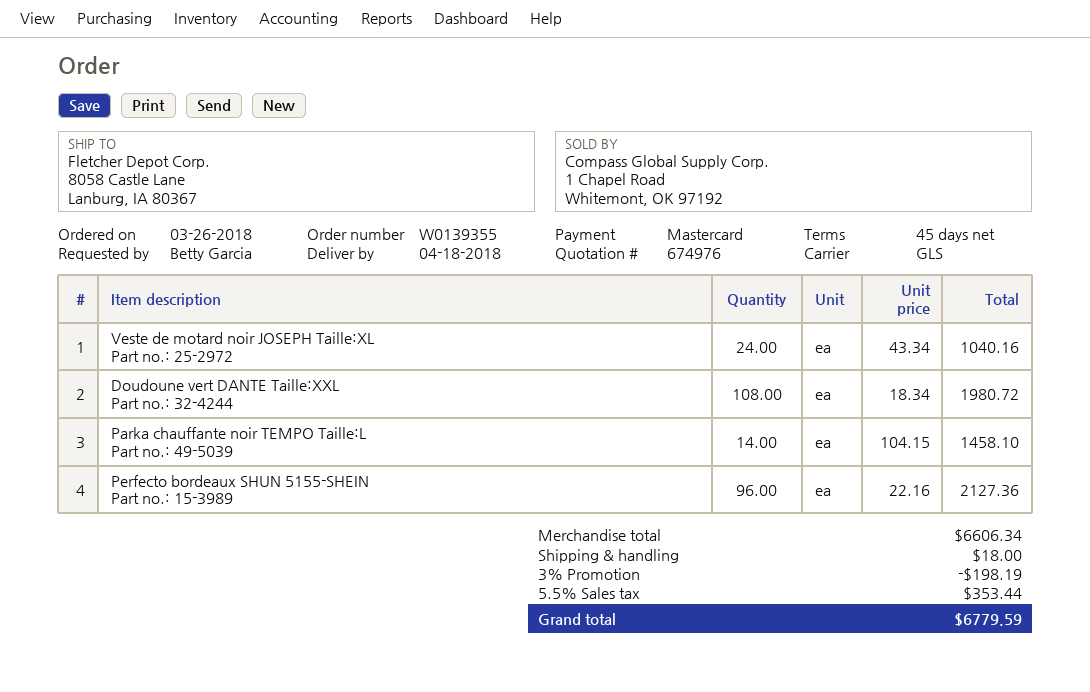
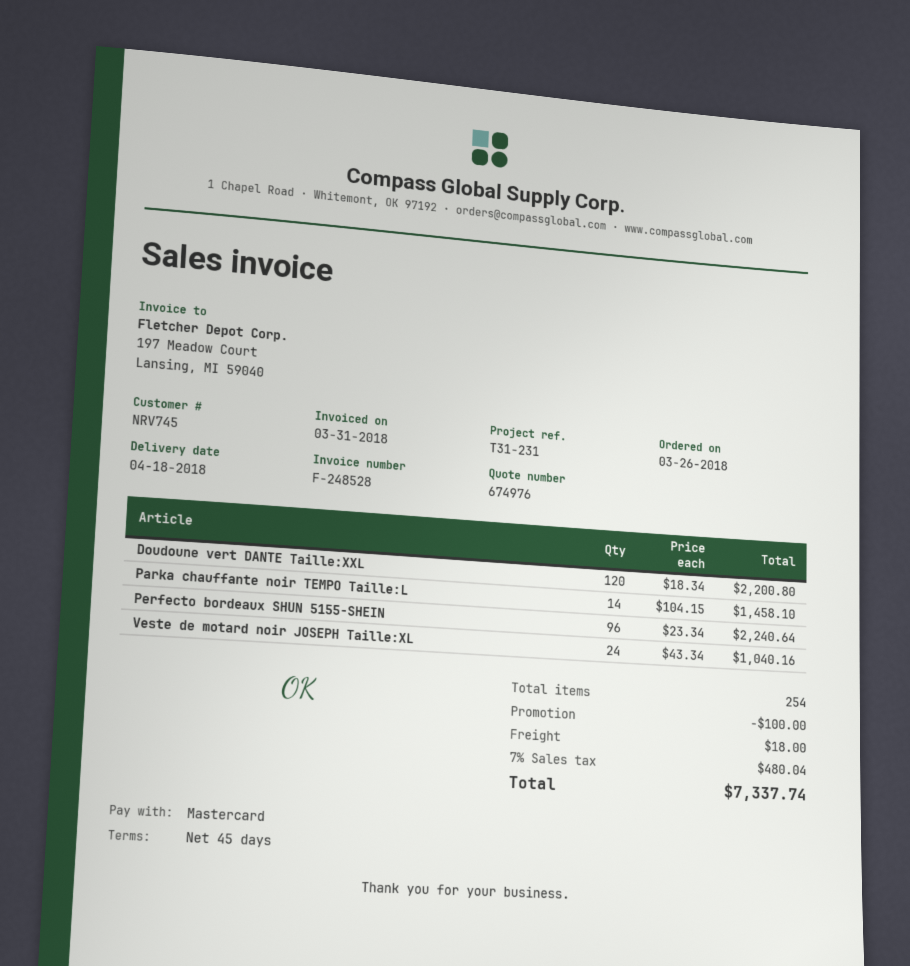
Doudoune vert DANTE Taille:XXL: 108 x 18.34 = 1980.72 -> 120 x 18.34 = 2200.80
Perfecto bordeaux SHUN 5155-SHEIN: 96 x 22.16 = 2127.36 -> 96 x 23.34 = 2240.64
discount: 198.19 -> 100.00
tax: 5.5% = 353.44 -> 7% = 480.04
total: 6779.59 -> 7337.74

